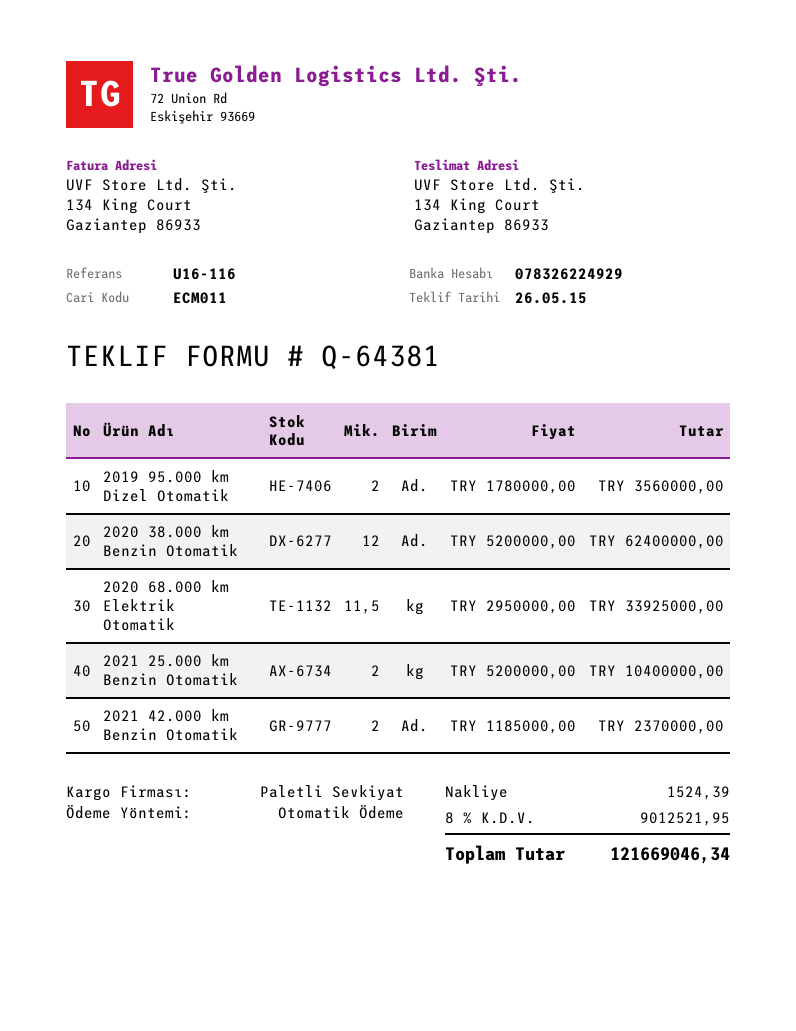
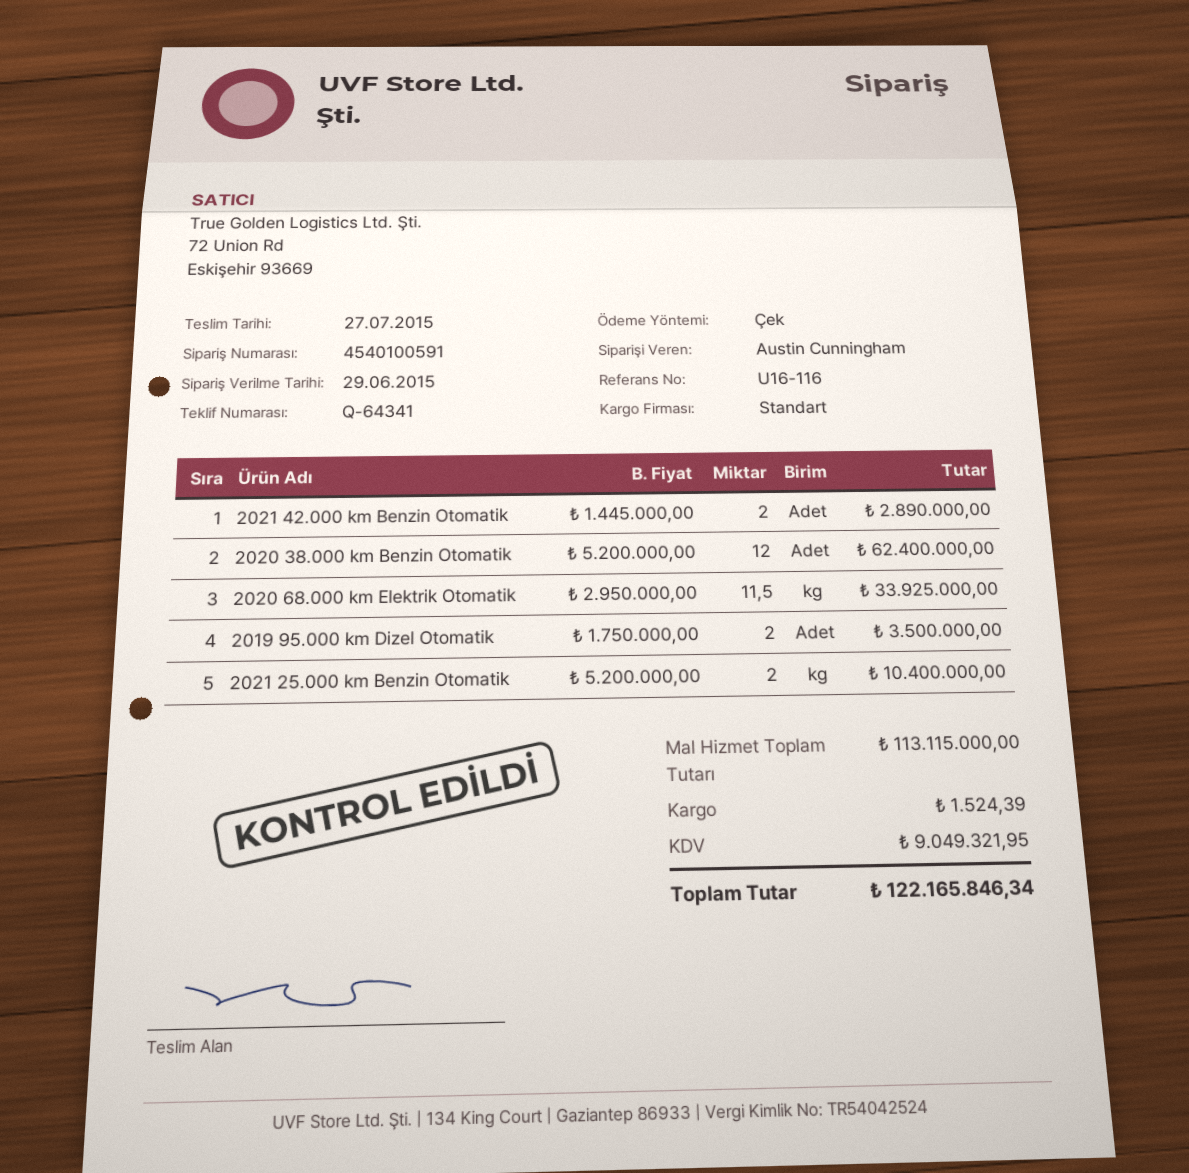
quote number: Q-64381 -> Q-64341
payment method: direct debit -> cheque
shipping method: pallet freight -> standard
2019 95.000 km Dizel Otomatik: 2 x 1780000.00 = 3560000.00 -> 2 x 1750000.00 = 3500000.00
2021 42.000 km Benzin Otomatik: 2 x 1185000.00 = 2370000.00 -> 2 x 1445000.00 = 2890000.00
tax: 9012521.95 -> 9049321.95
total: 121669046.34 -> 122165846.34

